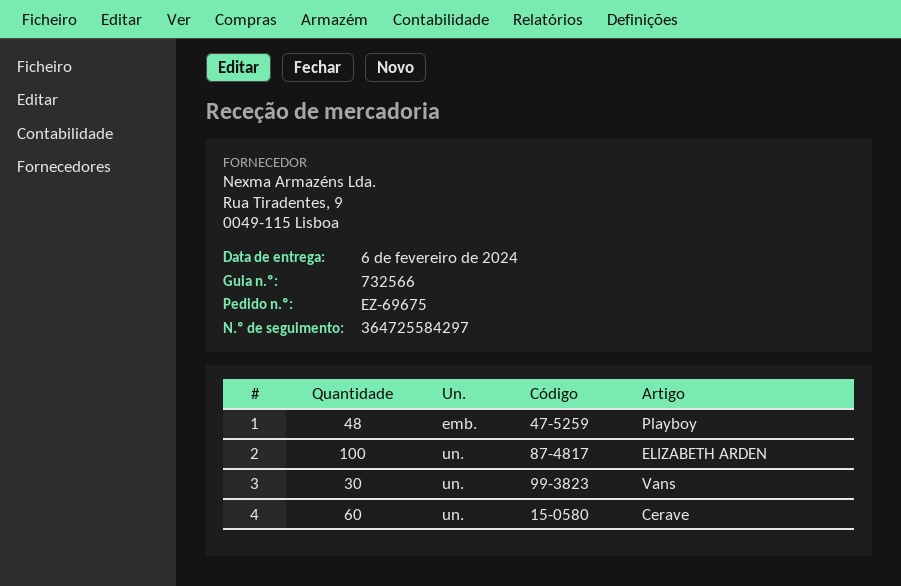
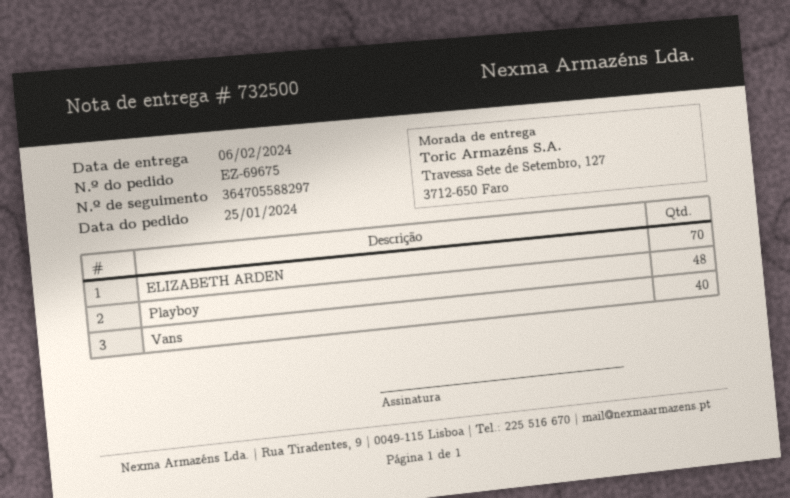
delivery note number: 732566 -> 732500
tracking number: 364725584297 -> 364705588297
ELIZABETH ARDEN: 100 -> 70
Vans: 30 -> 40
Cerave: 60 -> none

